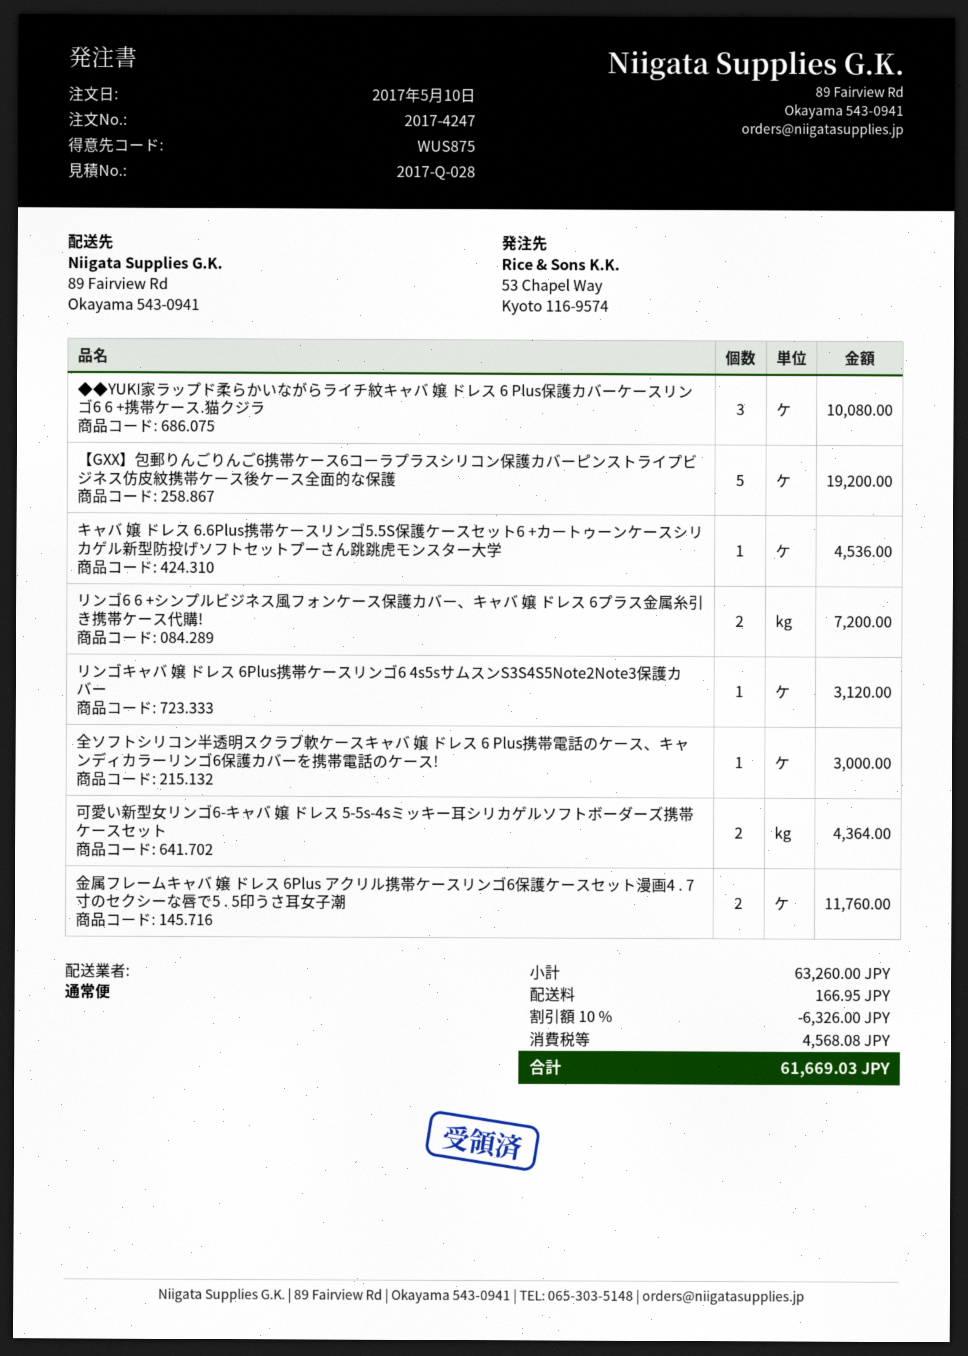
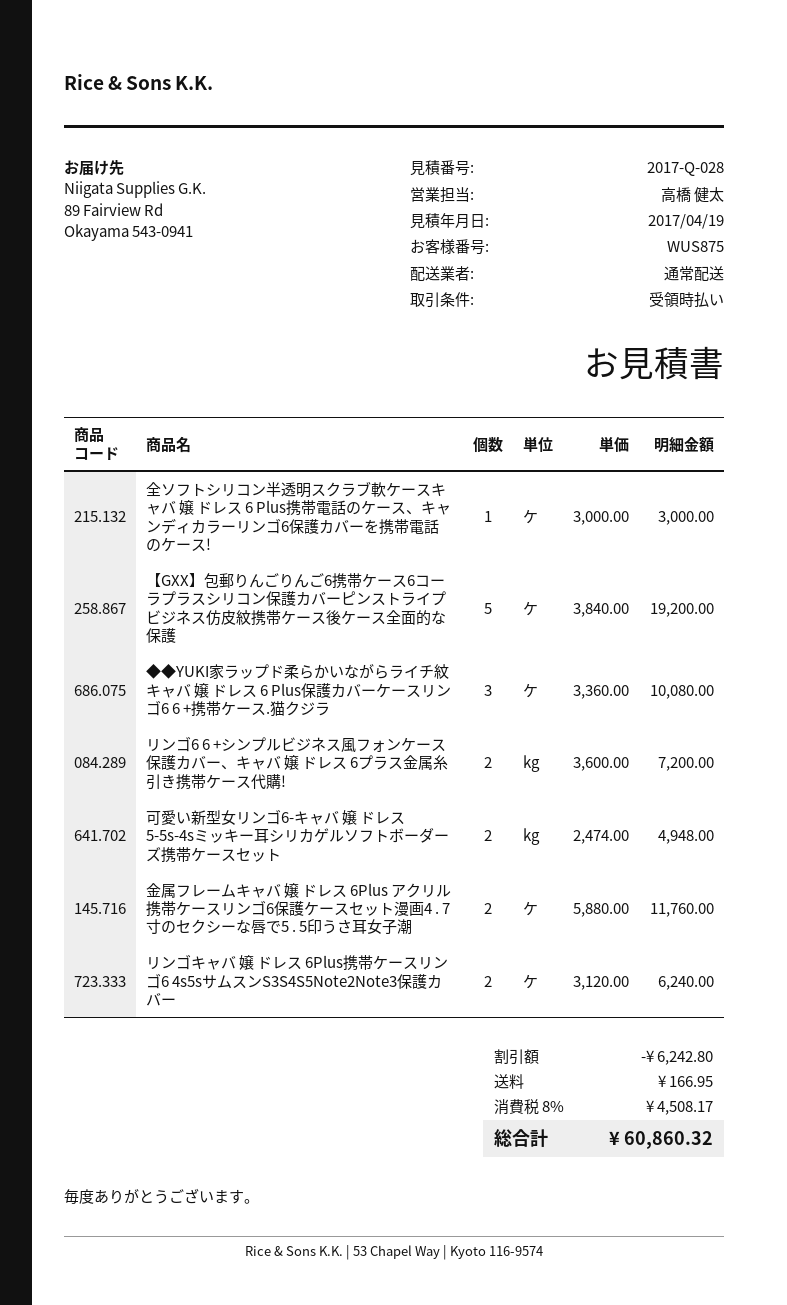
キャバ 嬢 ドレス 6.6Plus携帯ケースリンゴ5.5S保護ケースセット6 +カートゥーンケースシリカゲル新型防投げソフトセットプーさん跳跳虎モンスター大学: 1 for 4536.00 -> none
リンゴキャバ 嬢 ドレス 6Plus携帯ケースリンゴ6 4s5sサムスンS3S4S5Note2Note3保護カバー: 1 for 3120.00 -> 2 for 6240.00
可愛い新型女リンゴ6-キャバ 嬢 ドレス 5-5s-4sミッキー耳シリカゲルソフトボーダーズ携帯ケースセット: 2 for 4364.00 -> 2 for 4948.00
discount: 6326.00 -> 6242.80
tax: 4568.08 -> 4508.17
total: 61669.03 -> 60860.32

